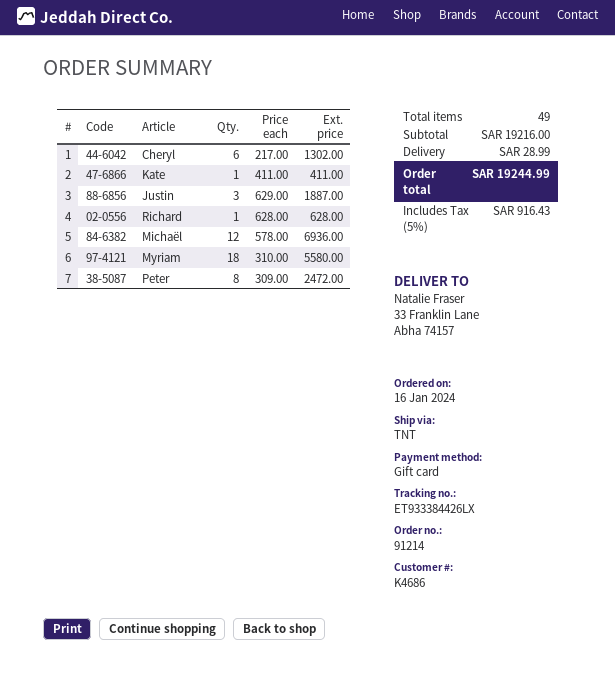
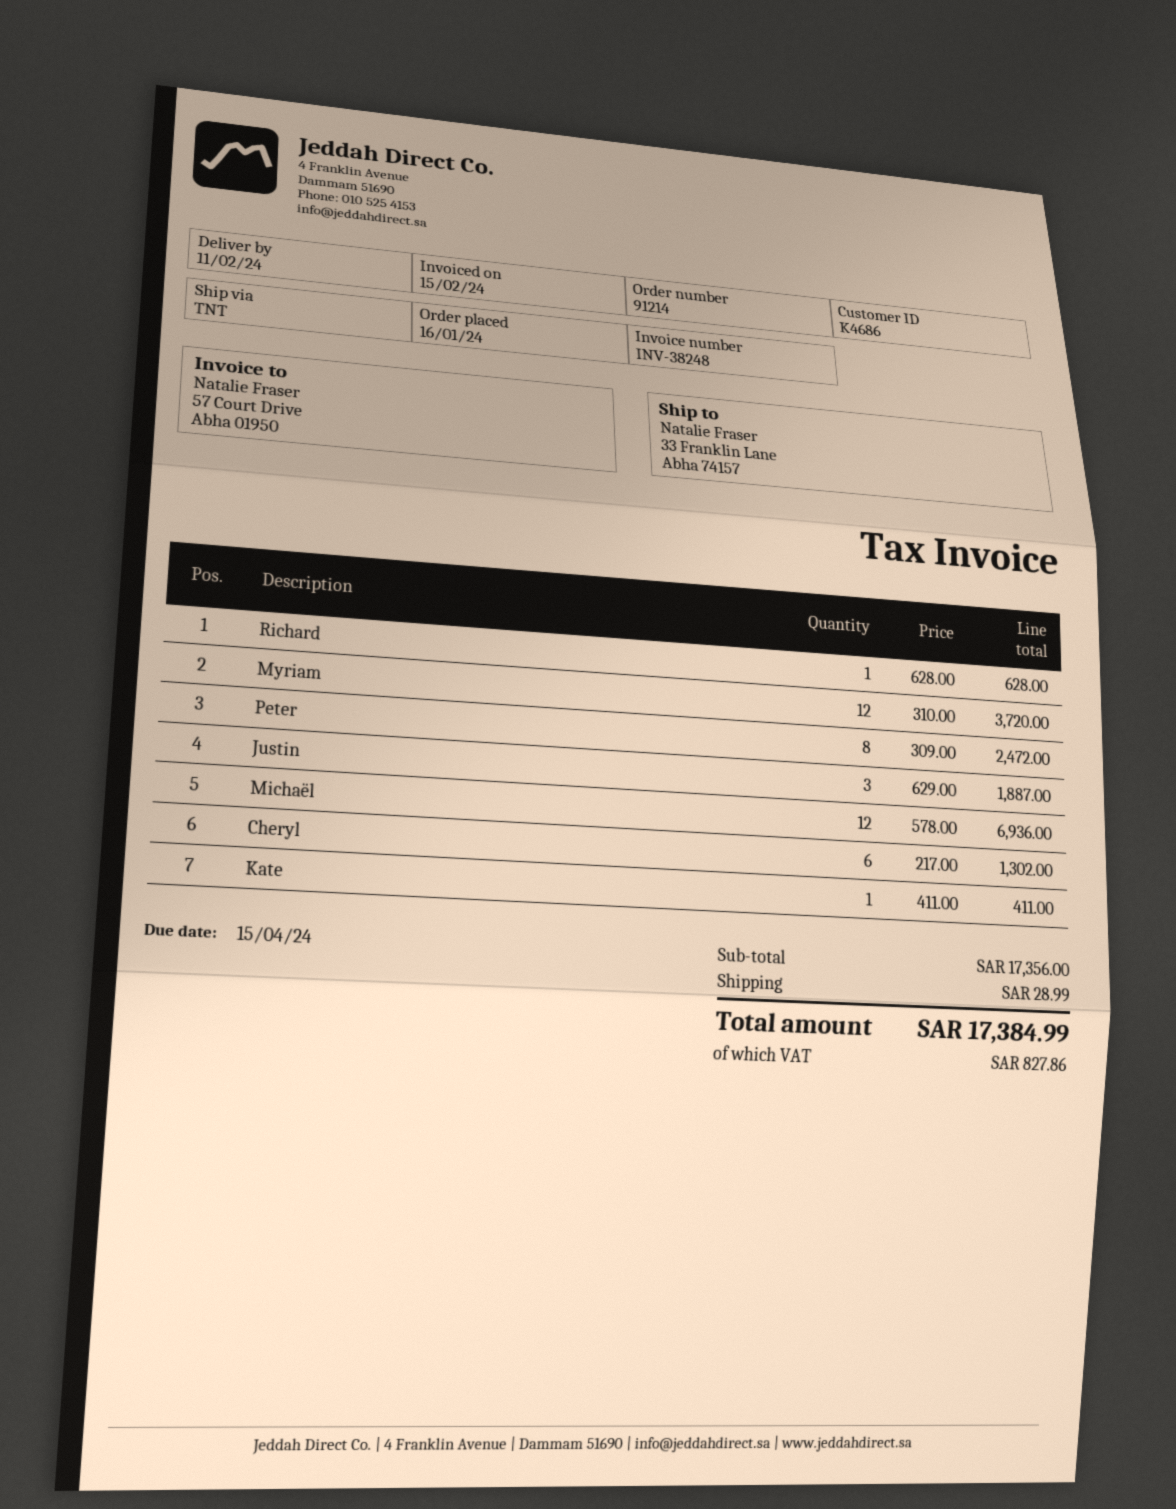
Myriam: 18 x 310.00 = 5580.00 -> 12 x 310.00 = 3720.00
subtotal: 19216.00 -> 17356.00
tax: 916.43 -> 827.86
total: 19244.99 -> 17384.99

